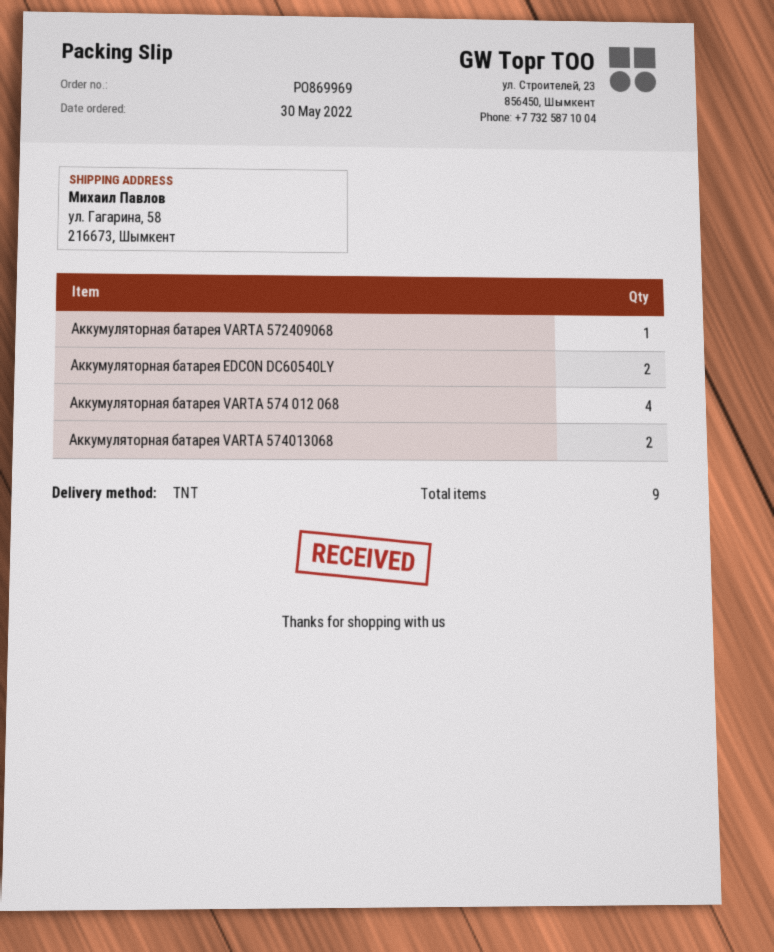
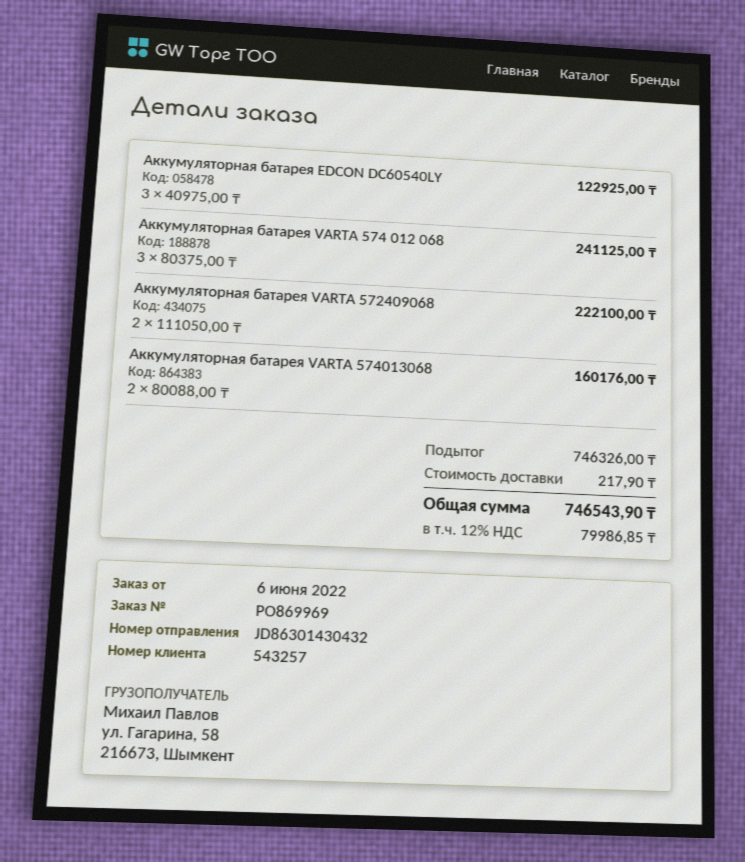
order date: 2022-05-30 -> 2022-06-06
Аккумуляторная батарея VARTA 572409068: 1 -> 2
Аккумуляторная батарея EDCON DC60540LY: 2 -> 3
Аккумуляторная батарея VARTA 574 012 068: 4 -> 3

